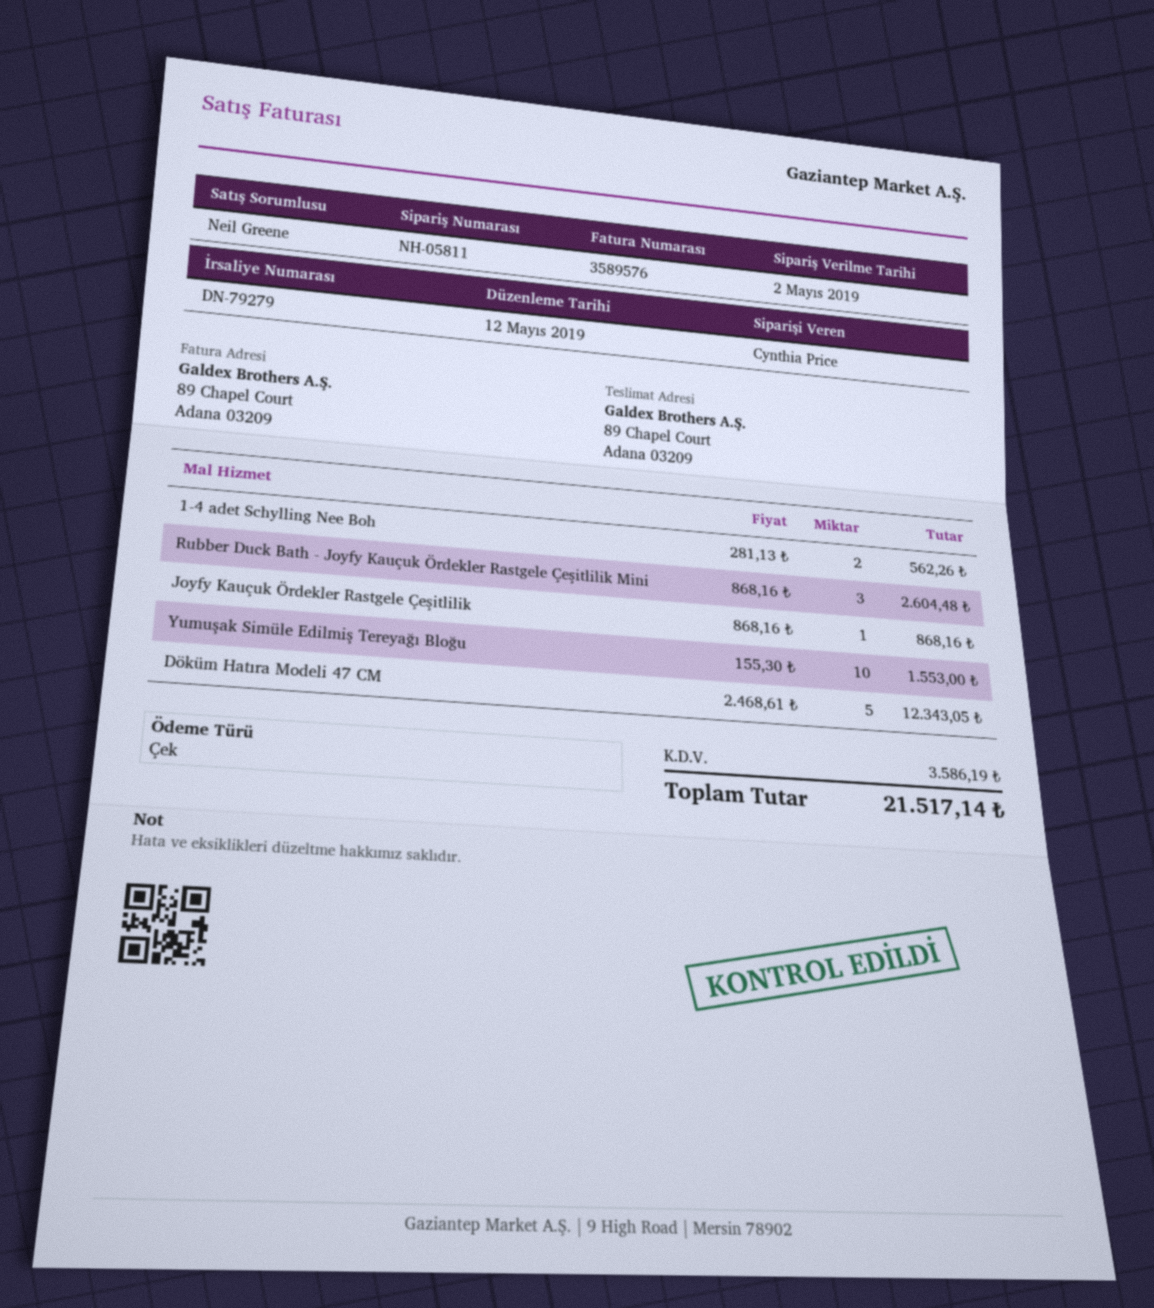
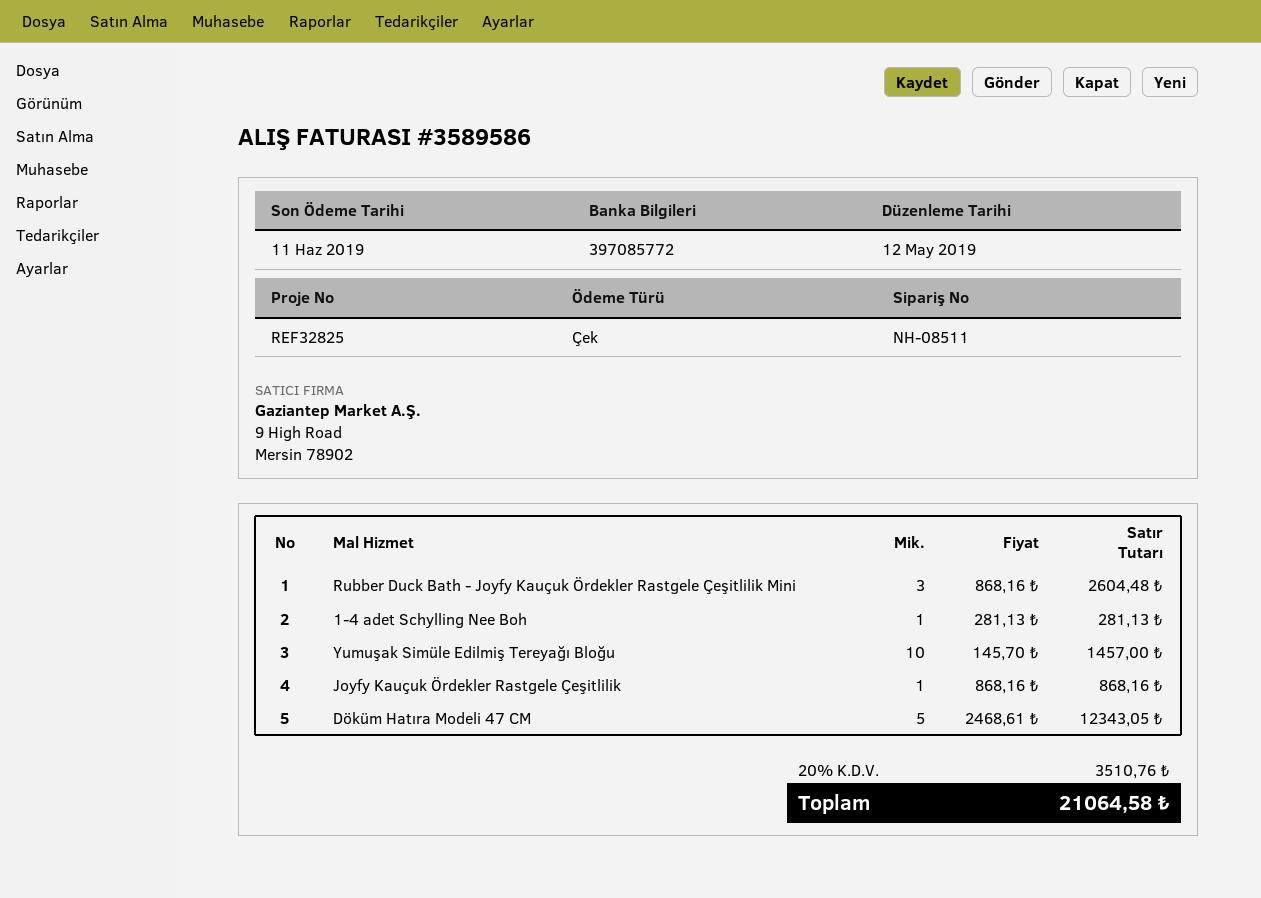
order number: NH-05811 -> NH-08511
invoice number: 3589576 -> 3589586
1-4 adet Schylling Nee Boh: 2 x 281.13 = 562.26 -> 1 x 281.13 = 281.13
Yumuşak Simüle Edilmiş Tereyağı Bloğu: 10 x 155.30 = 1553.00 -> 10 x 145.70 = 1457.00
tax: 3586.19 -> 3510.76
total: 21517.14 -> 21064.58

